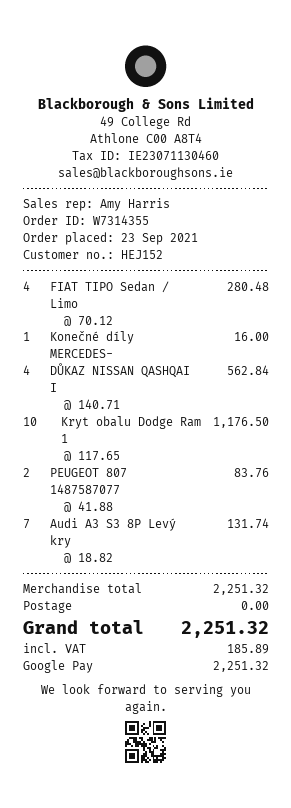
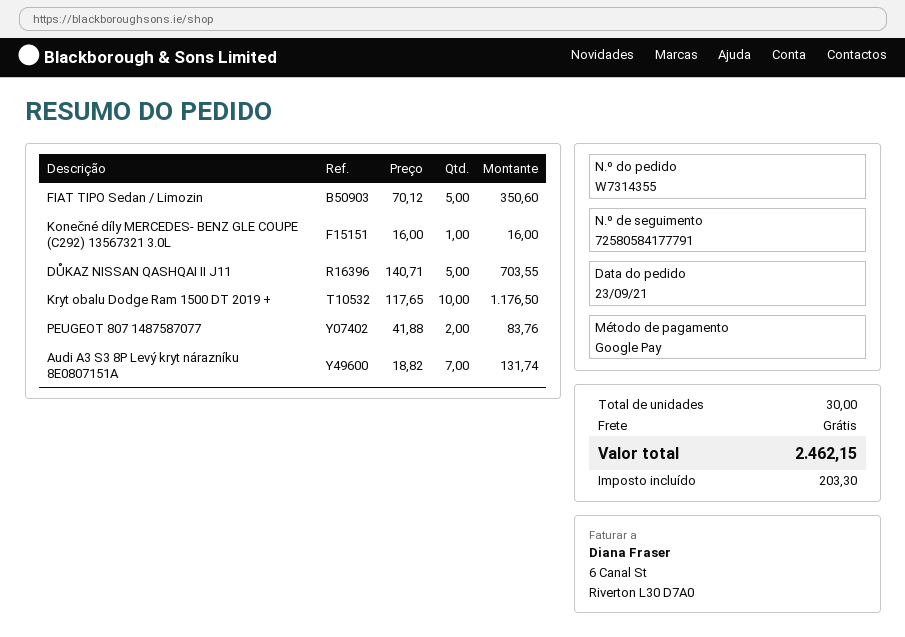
FIAT TIPO Sedan / Limo: 4 x 70.12 = 280.48 -> 5 x 70.12 = 350.60
DŮKAZ NISSAN QASHQAI I: 4 x 140.71 = 562.84 -> 5 x 140.71 = 703.55
tax: 185.89 -> 203.30
total: 2251.32 -> 2462.15

